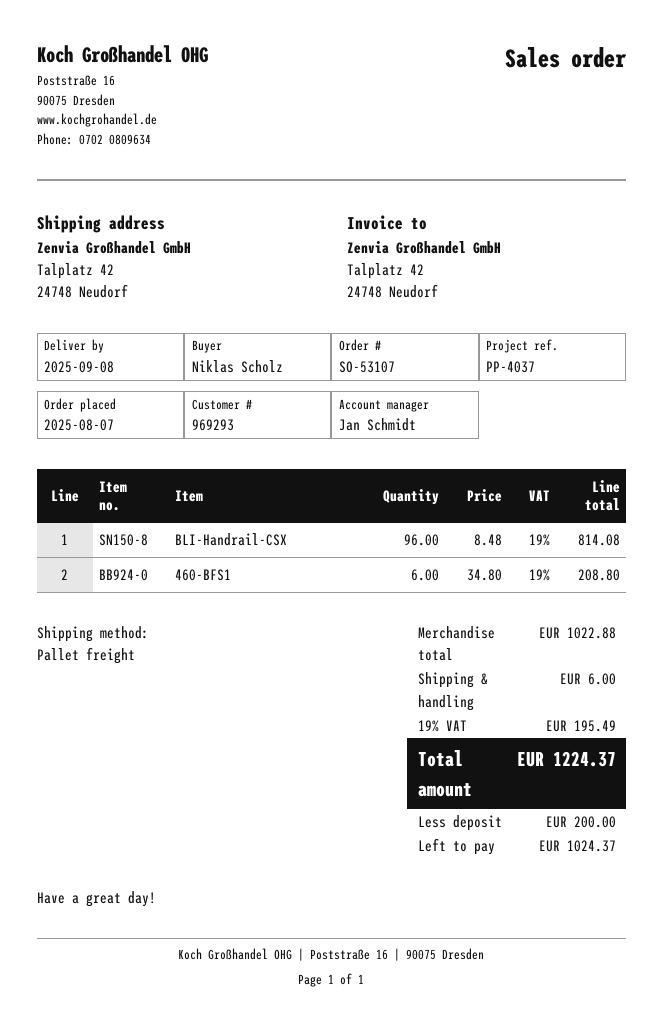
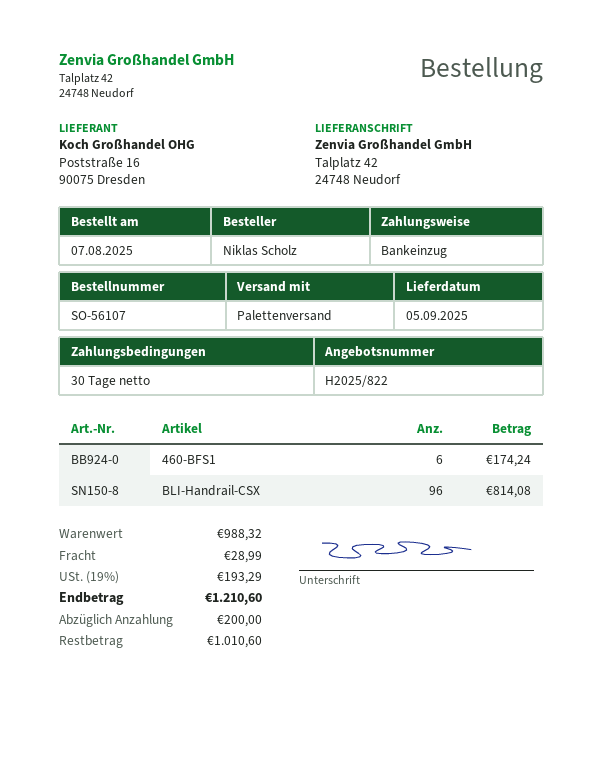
order number: SO-53107 -> SO-56107
delivery date: 2025-09-08 -> 2025-09-05
460-BFS1: 6 for 208.80 -> 6 for 174.24
subtotal: 1022.88 -> 988.32
shipping: 6.00 -> 28.99
tax: 19% = 195.49 -> 19% = 193.29
total: 1224.37 -> 1210.60
balance: 1024.37 -> 1010.60

